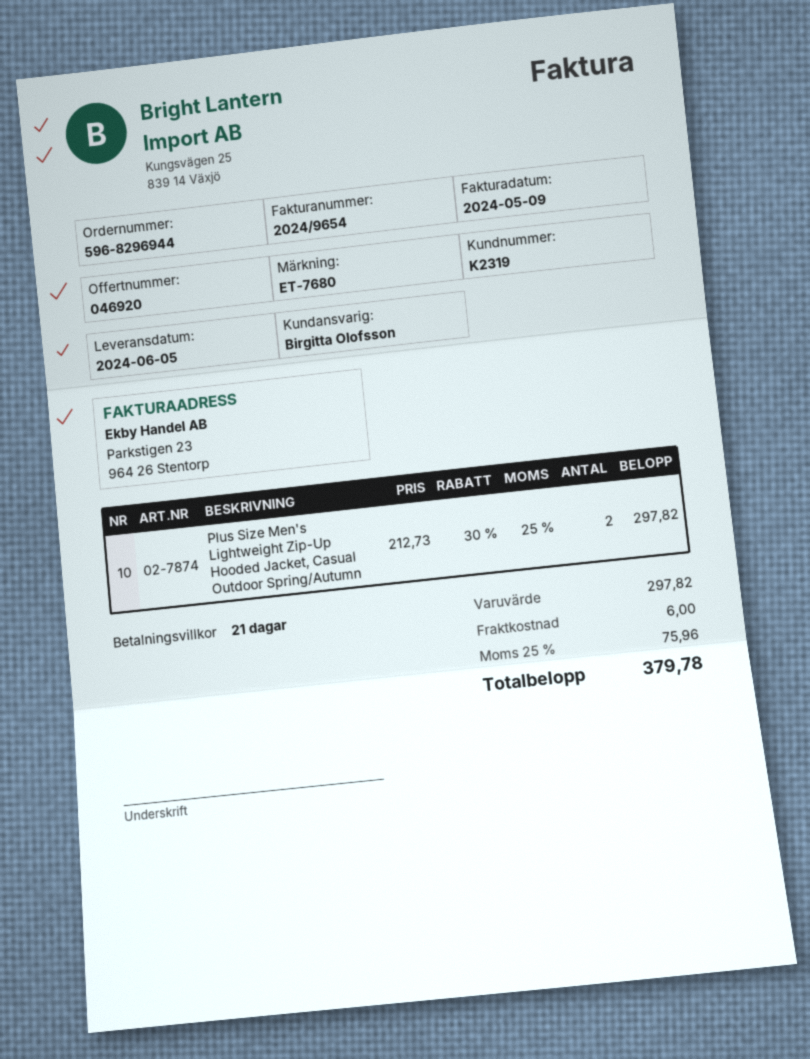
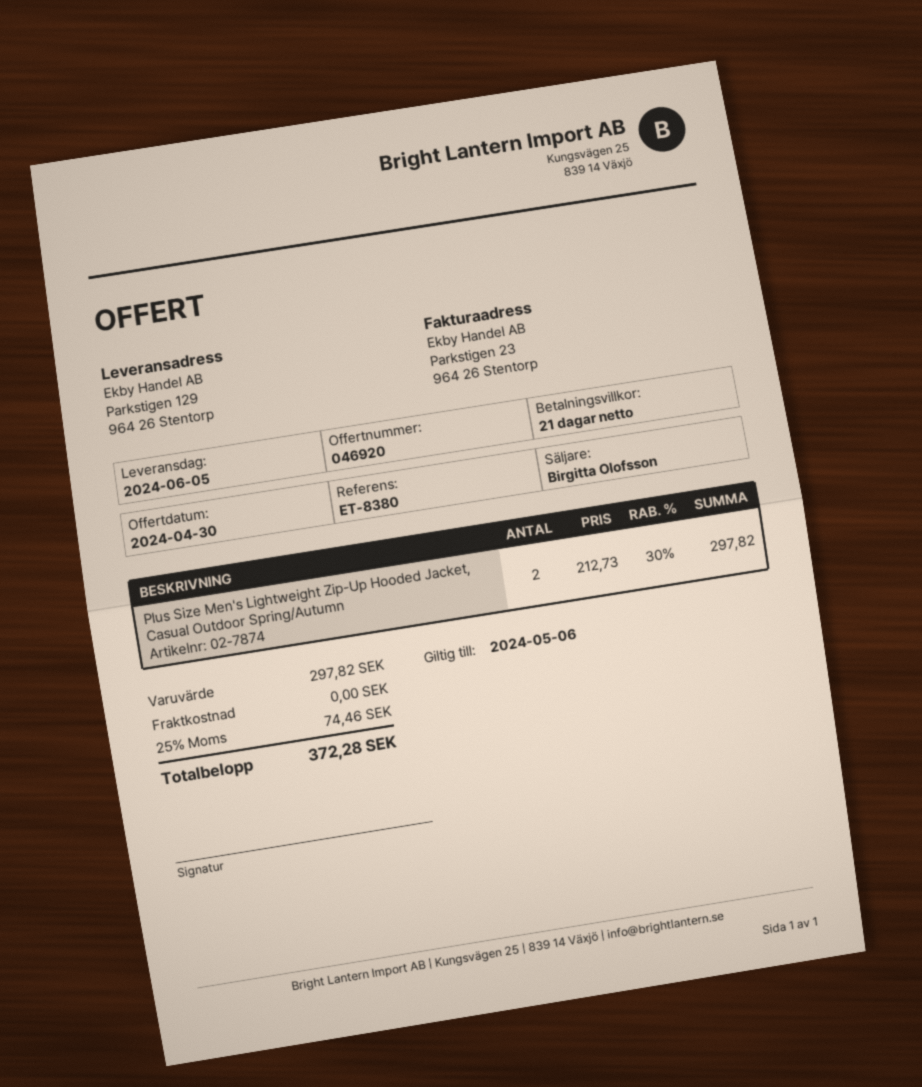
reference: ET-7680 -> ET-8380
shipping: 6.00 -> 0.00
tax: 25% = 75.96 -> 25% = 74.46
total: 379.78 -> 372.28

